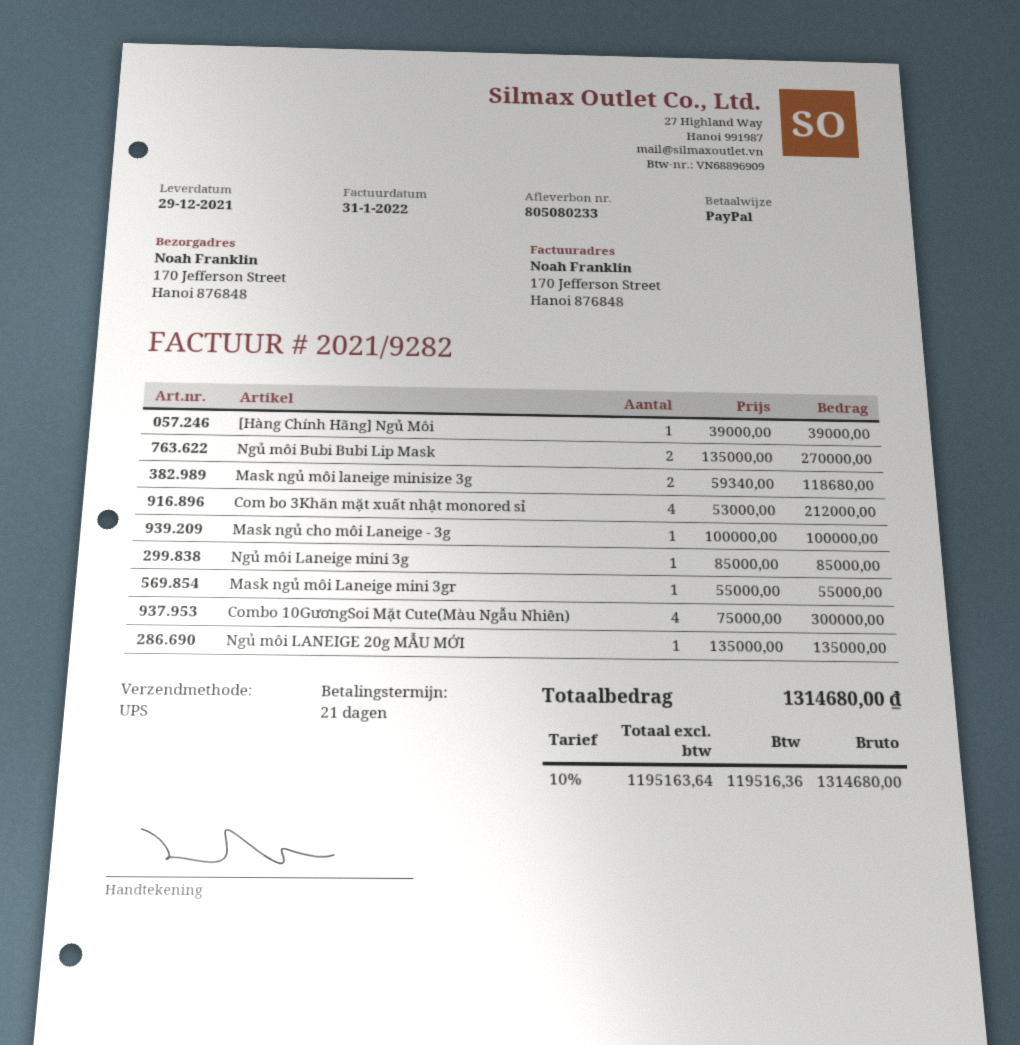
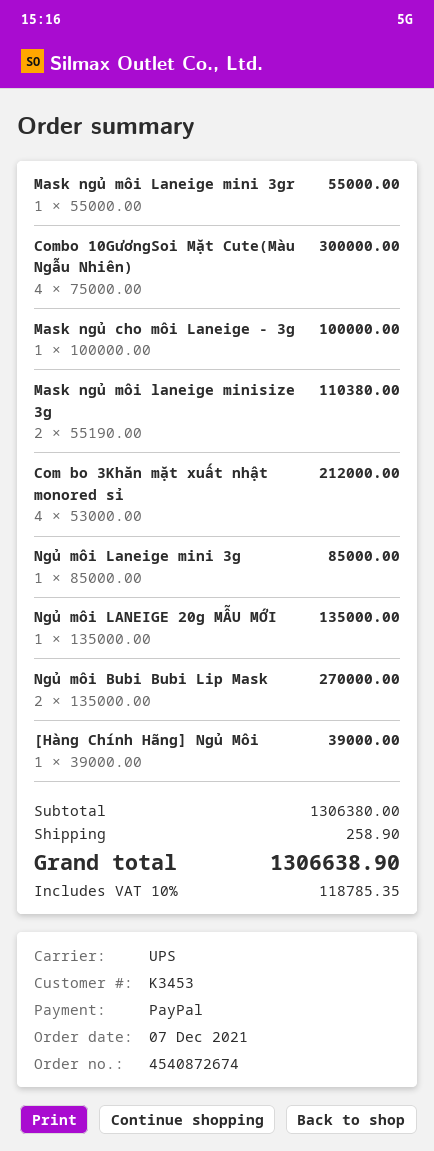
Mask ngủ môi laneige minisize 3g: 2 x 59340.00 = 118680.00 -> 2 x 55190.00 = 110380.00
shipping: none -> 258.90
tax: 10% = 119516.36 -> 10% = 118785.35
total: 1314680.00 -> 1306638.90

